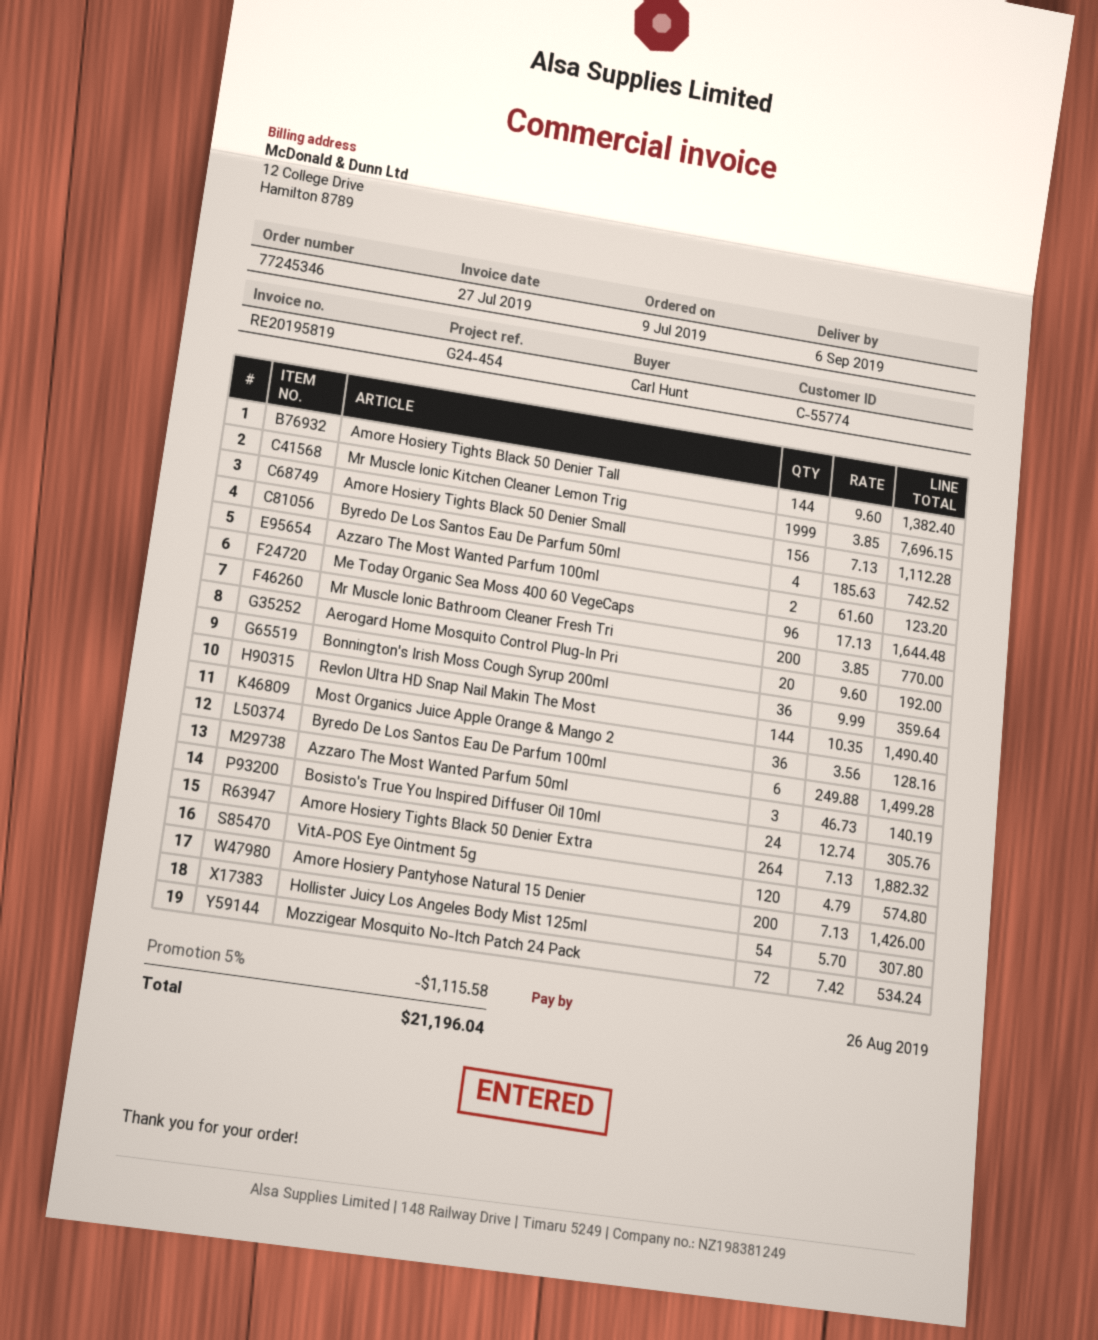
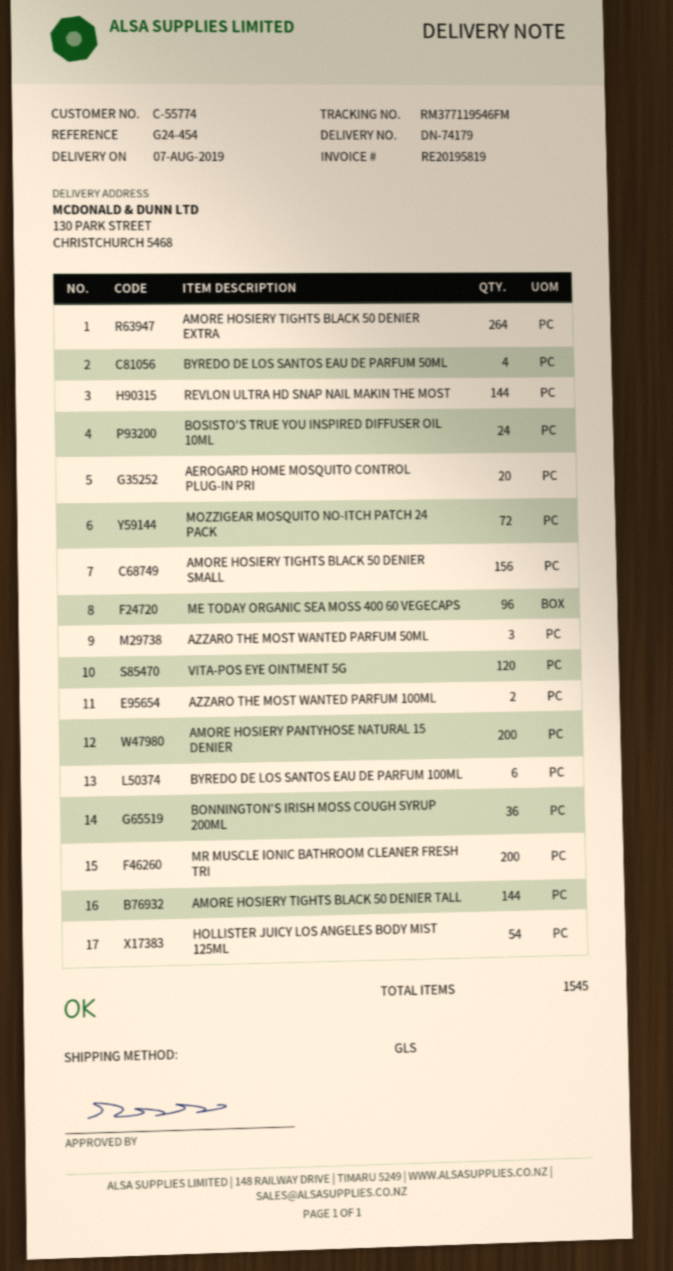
delivery date: 2019-09-06 -> 2019-08-07
Mr Muscle Ionic Kitchen Cleaner Lemon Trig: 1999 -> none
Most Organics Juice Apple Orange & Mango 2: 36 -> none

